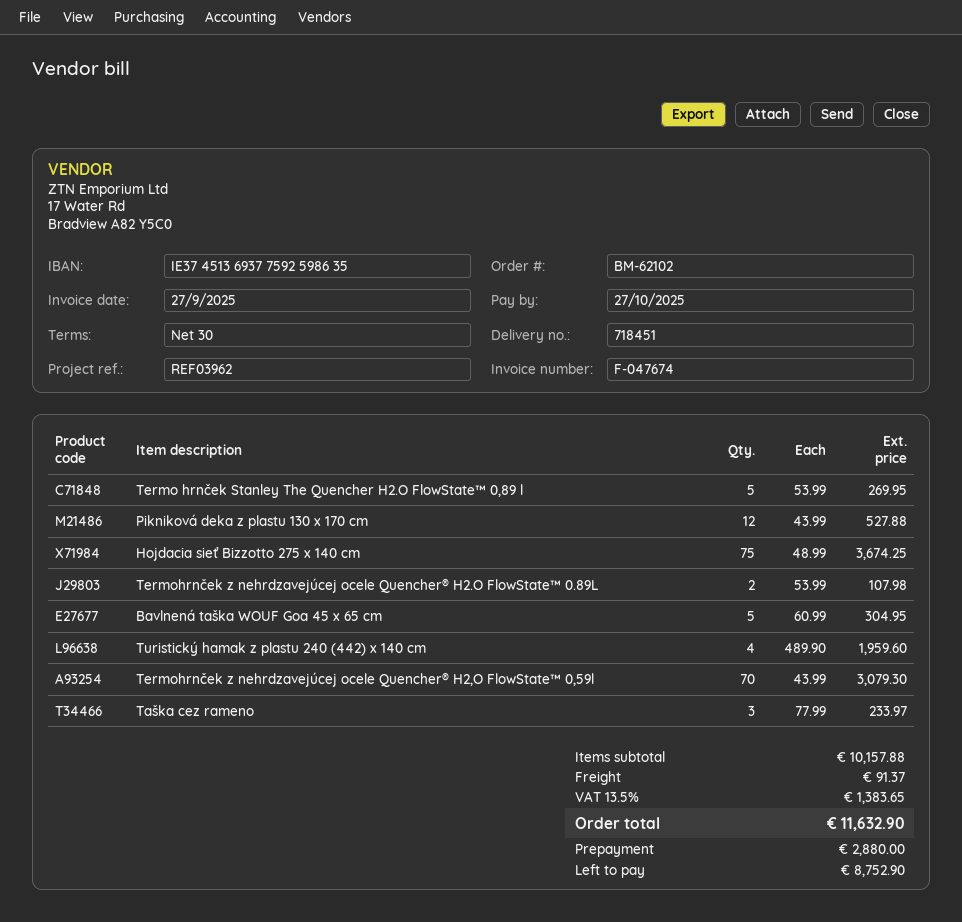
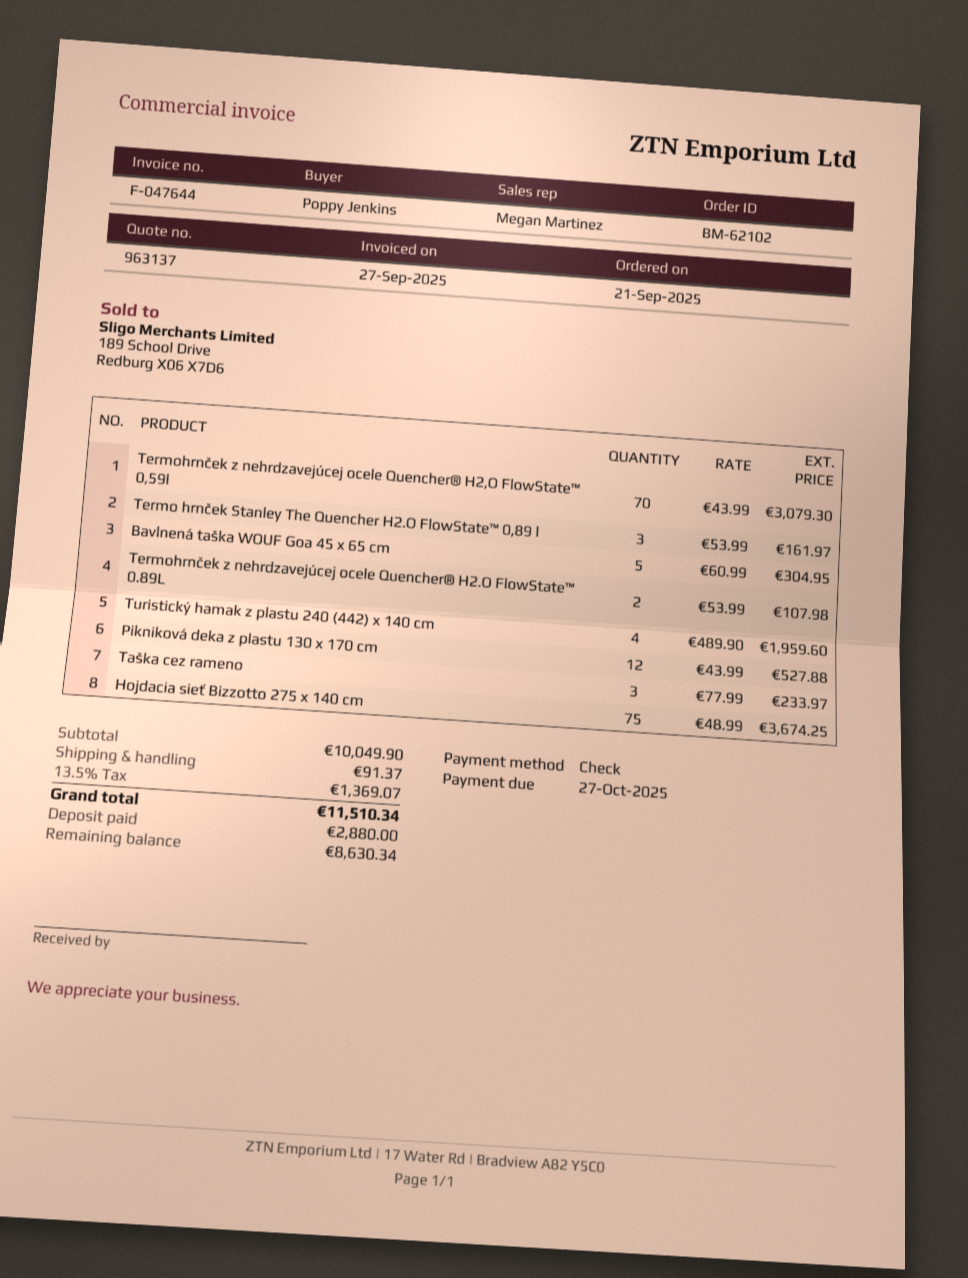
invoice number: F-047674 -> F-047644
Termo hrnček Stanley The Quencher H2.O FlowState™ 0,89 l: 5 x 53.99 = 269.95 -> 3 x 53.99 = 161.97
subtotal: 10157.88 -> 10049.90
tax: 13.5% = 1383.65 -> 13.5% = 1369.07
total: 11632.90 -> 11510.34
balance: 8752.90 -> 8630.34

